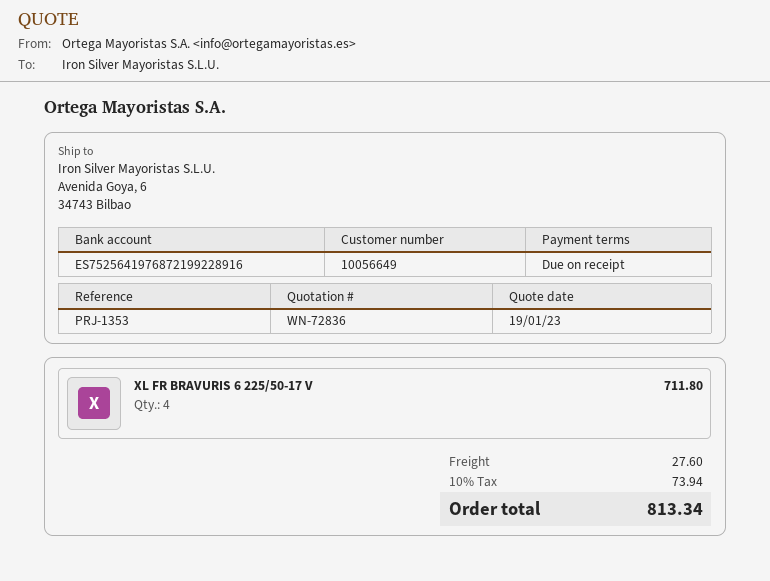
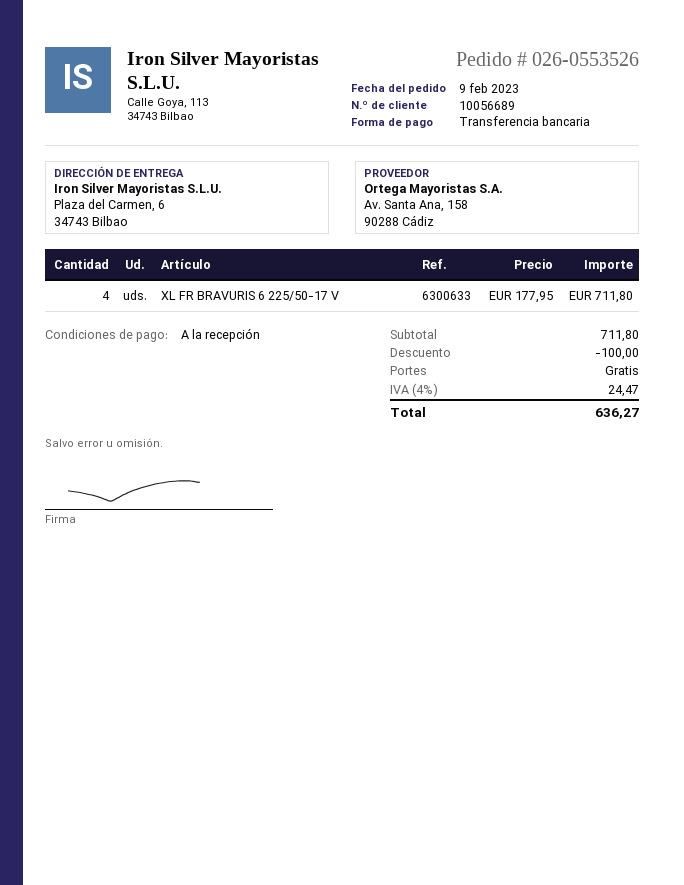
customer number: 10056649 -> 10056689
ship to: Avenida Goya, 6, 34743 Bilbao -> Plaza del Carmen, 6, 34743 Bilbao
discount: none -> 100.00
shipping: 27.60 -> 0.00
tax: 10% = 73.94 -> 4% = 24.47
total: 813.34 -> 636.27

